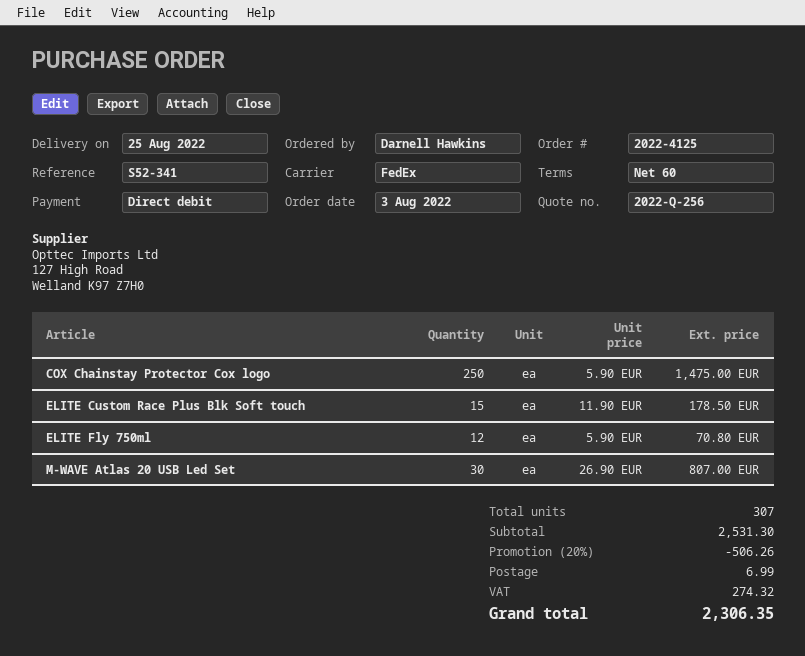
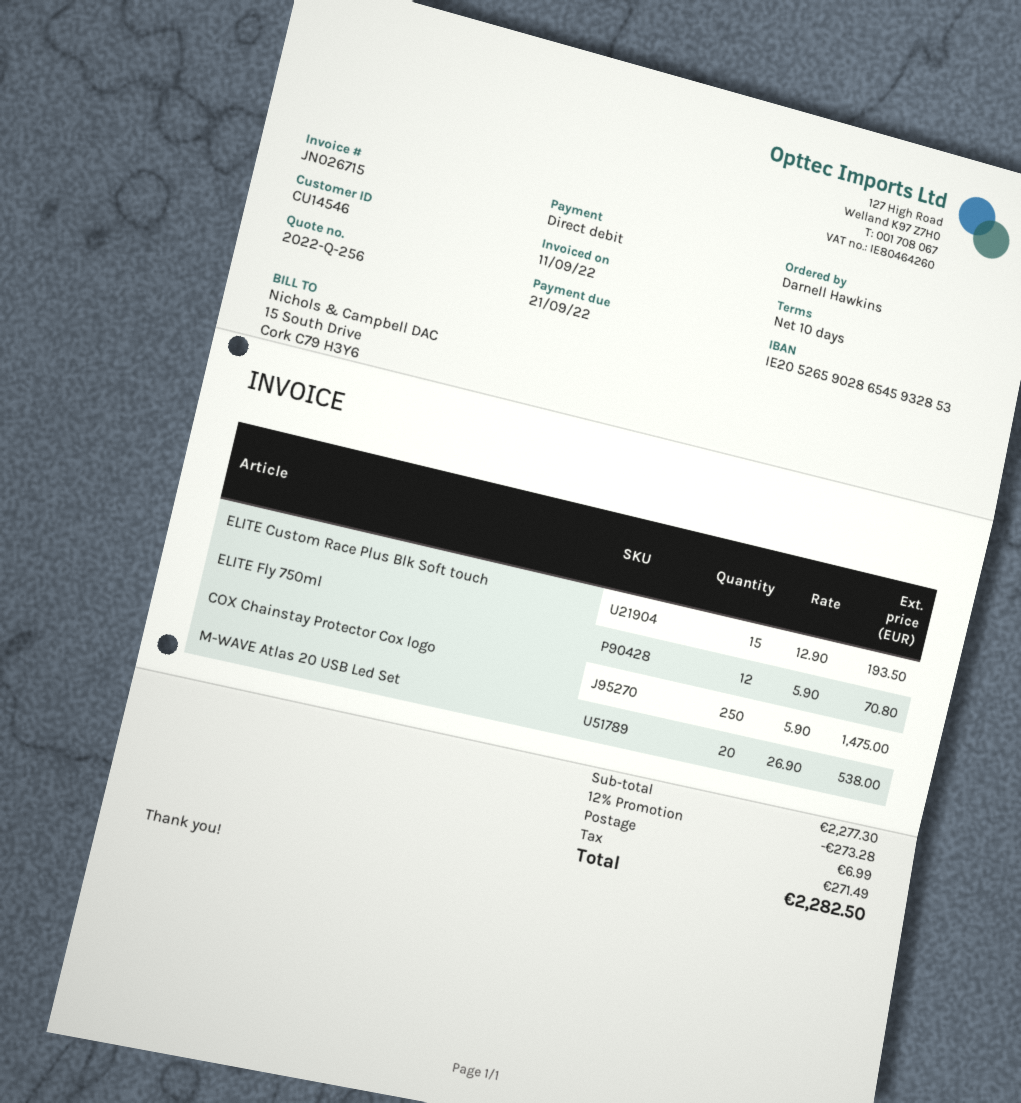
payment terms: 60 days -> 10 days
ELITE Custom Race Plus Blk Soft touch: 15 x 11.90 = 178.50 -> 15 x 12.90 = 193.50
M-WAVE Atlas 20 USB Led Set: 30 x 26.90 = 807.00 -> 20 x 26.90 = 538.00
subtotal: 2531.30 -> 2277.30
discount: 20% = 506.26 -> 12% = 273.28
tax: 274.32 -> 271.49
total: 2306.35 -> 2282.50

